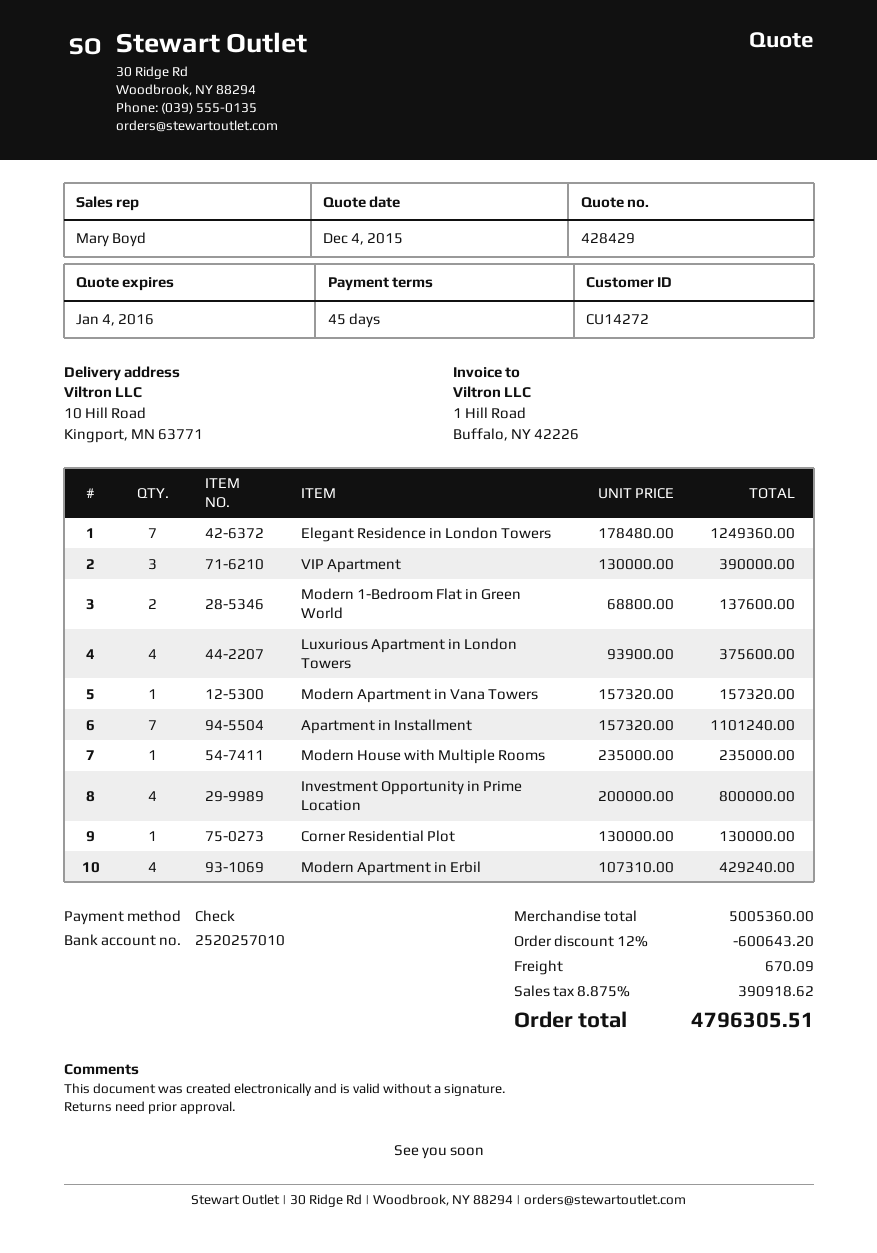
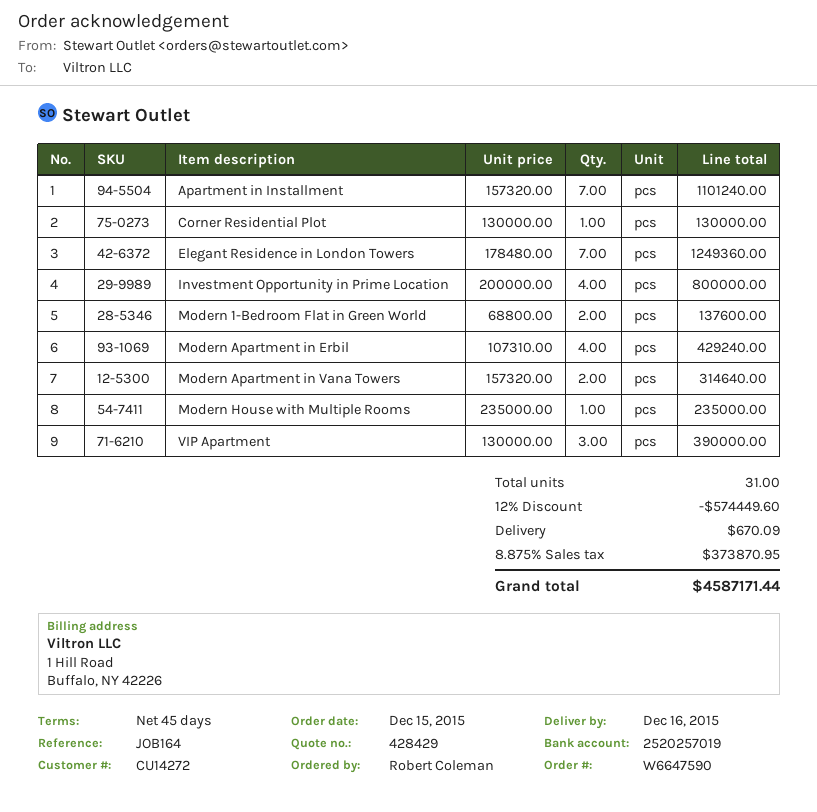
bank account: 2520257010 -> 2520257019
Luxurious Apartment in London Towers: 4 x 93900.00 = 375600.00 -> none
Modern Apartment in Vana Towers: 1 x 157320.00 = 157320.00 -> 2 x 157320.00 = 314640.00
discount: 12% = 600643.20 -> 12% = 574449.60
tax: 8.875% = 390918.62 -> 8.875% = 373870.95
total: 4796305.51 -> 4587171.44

